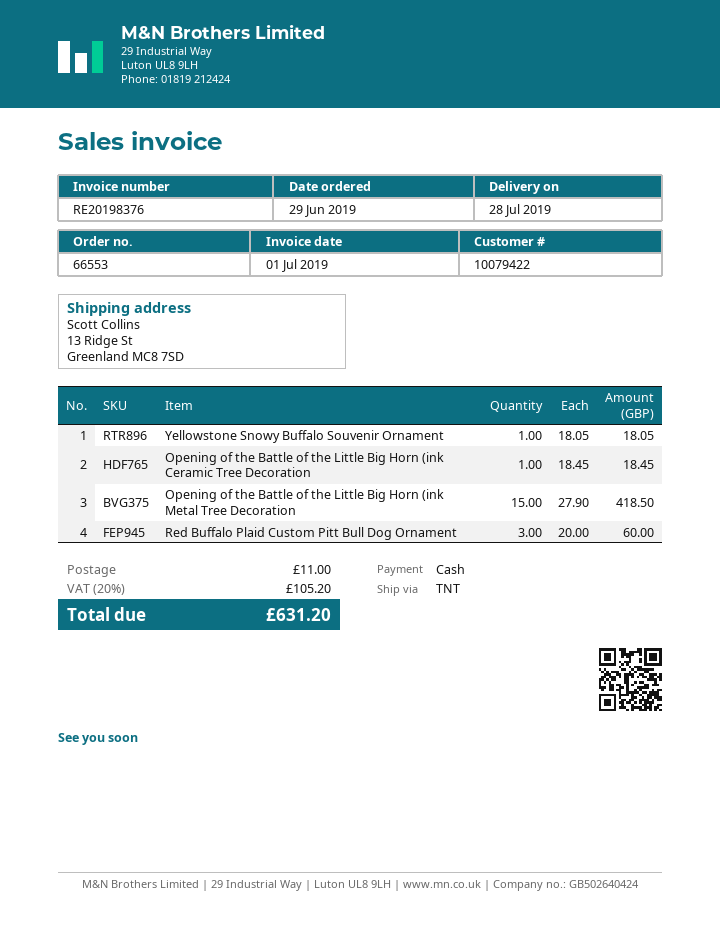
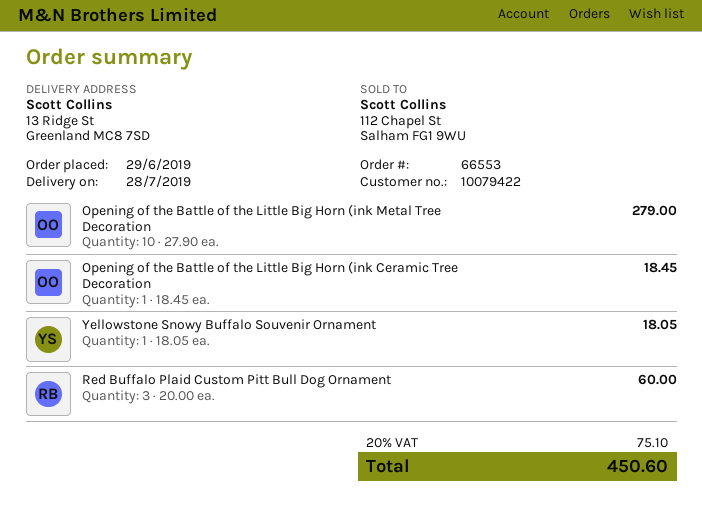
Opening of the Battle of the Little Big Horn (ink Metal Tree Decoration: 15 x 27.90 = 418.50 -> 10 x 27.90 = 279.00
shipping: 11.00 -> none
tax: 20% = 105.20 -> 20% = 75.10
total: 631.20 -> 450.60

